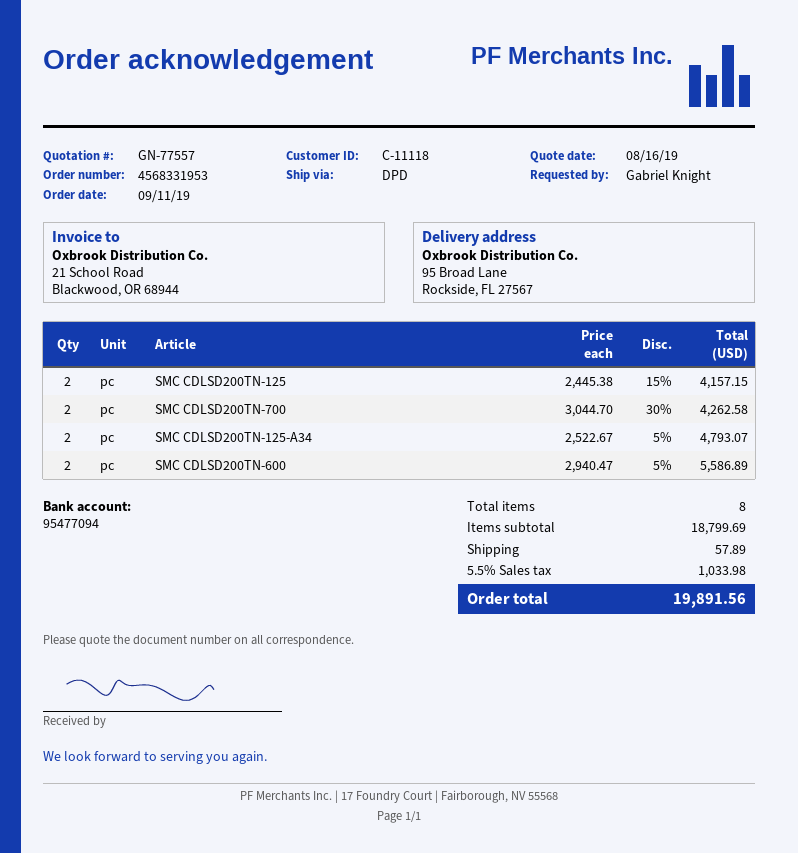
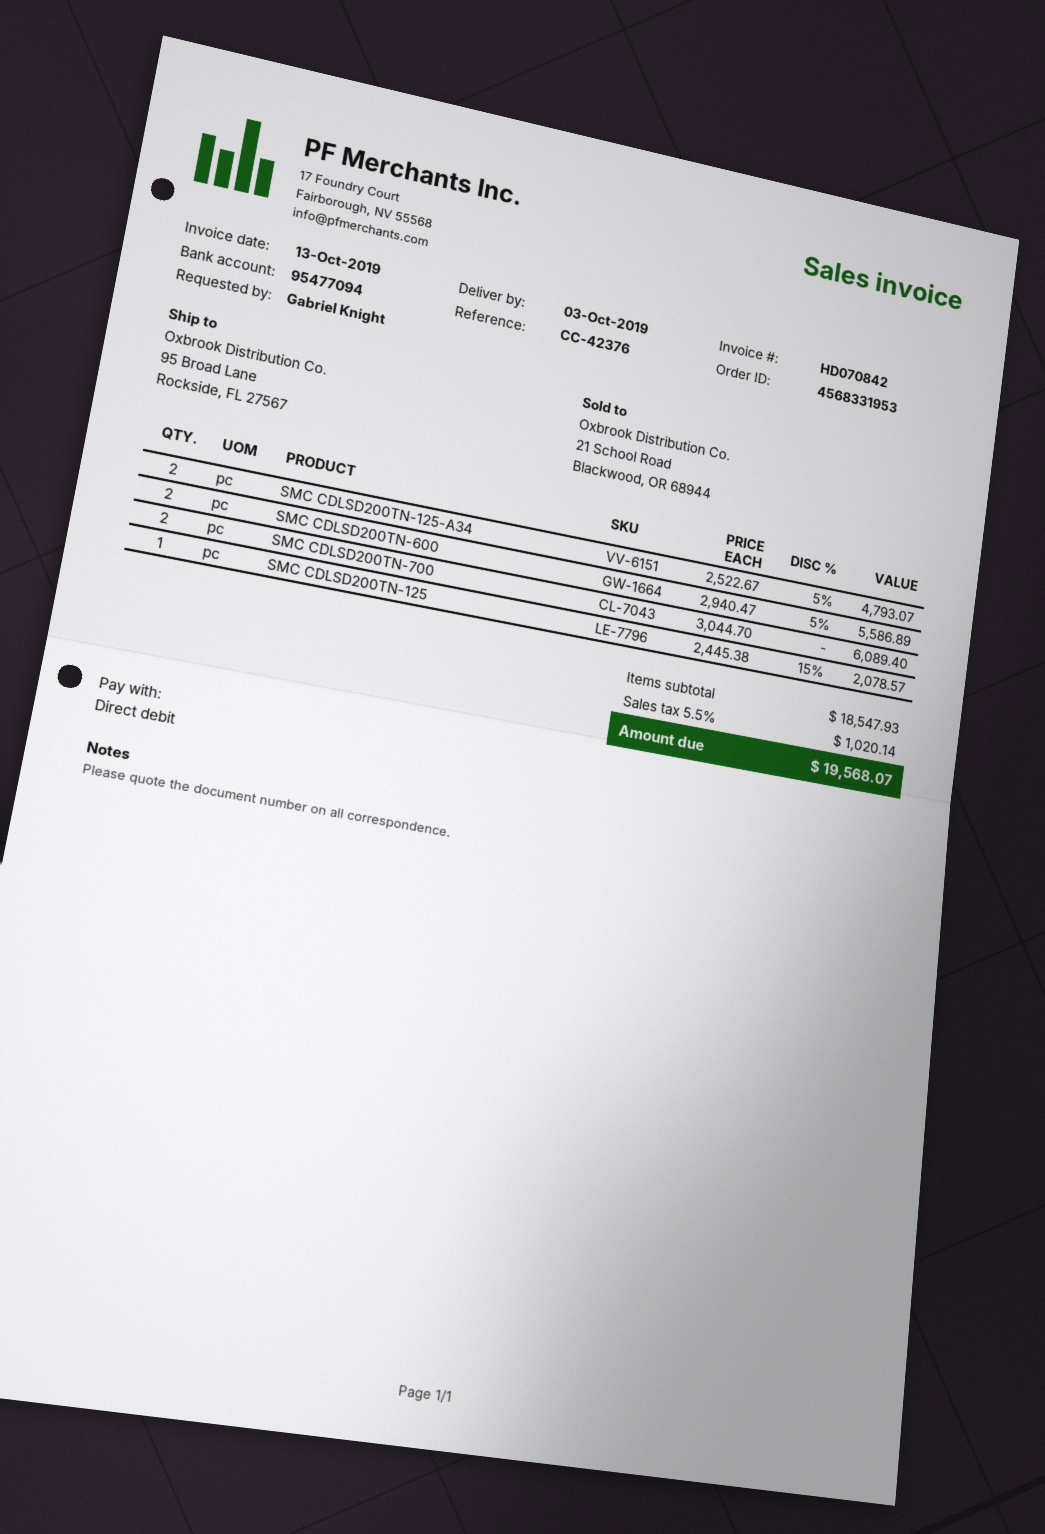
SMC CDLSD200TN-125: 2 x 2445.38 - 15% = 4157.15 -> 1 x 2445.38 - 15% = 2078.57
SMC CDLSD200TN-700: 2 x 3044.70 - 30% = 4262.58 -> 2 x 3044.70 = 6089.40
subtotal: 18799.69 -> 18547.93
shipping: 57.89 -> none
tax: 5.5% = 1033.98 -> 5.5% = 1020.14
total: 19891.56 -> 19568.07

